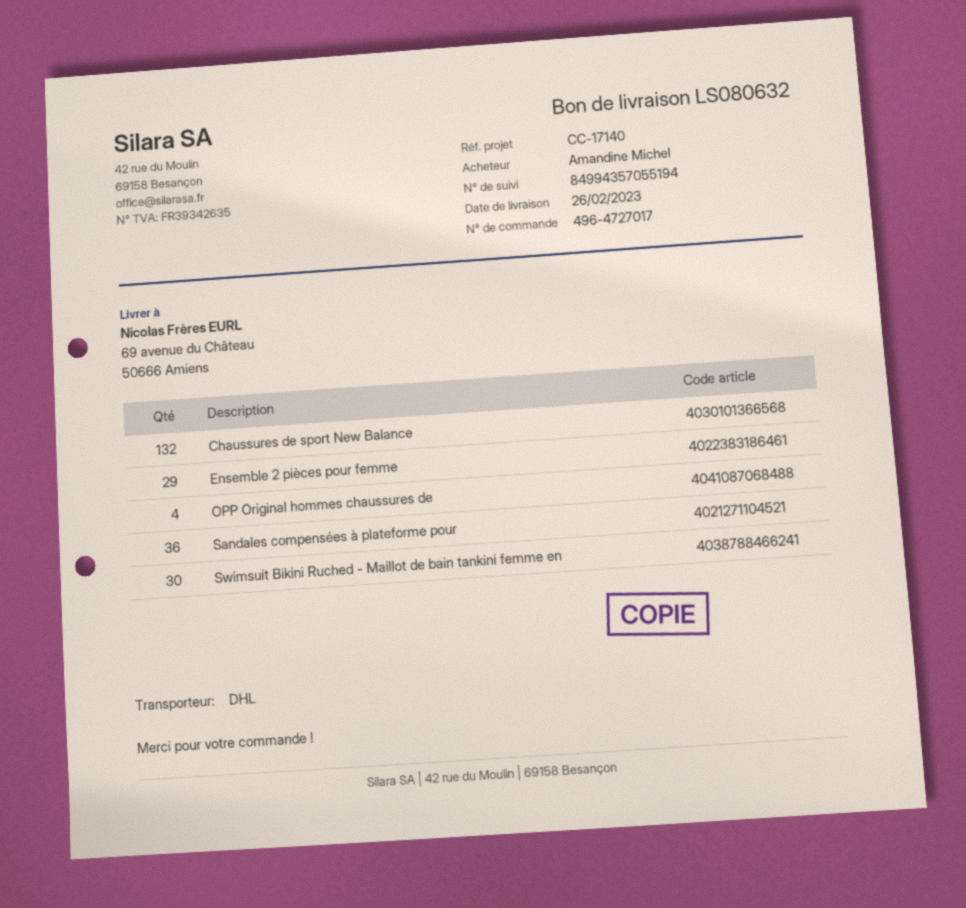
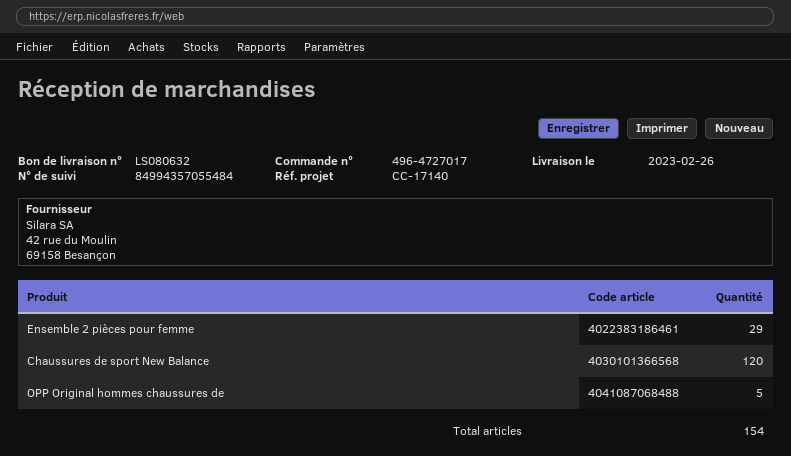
tracking number: 84994357055194 -> 84994357055484
Chaussures de sport New Balance: 132 -> 120
OPP Original hommes chaussures de: 4 -> 5
Sandales compensées à plateforme pour: 36 -> none
Swimsuit Bikini Ruched - Maillot de bain tankini femme en: 30 -> none

